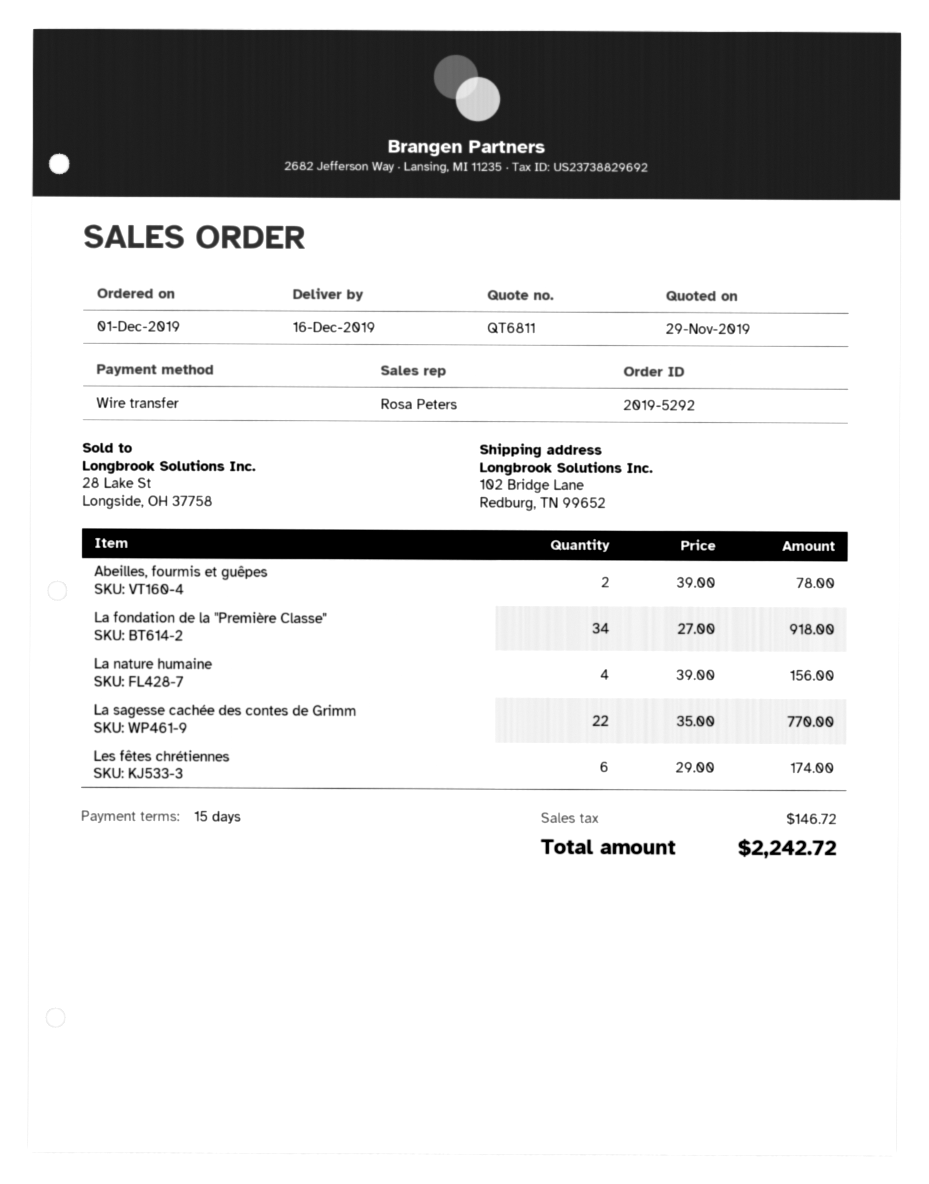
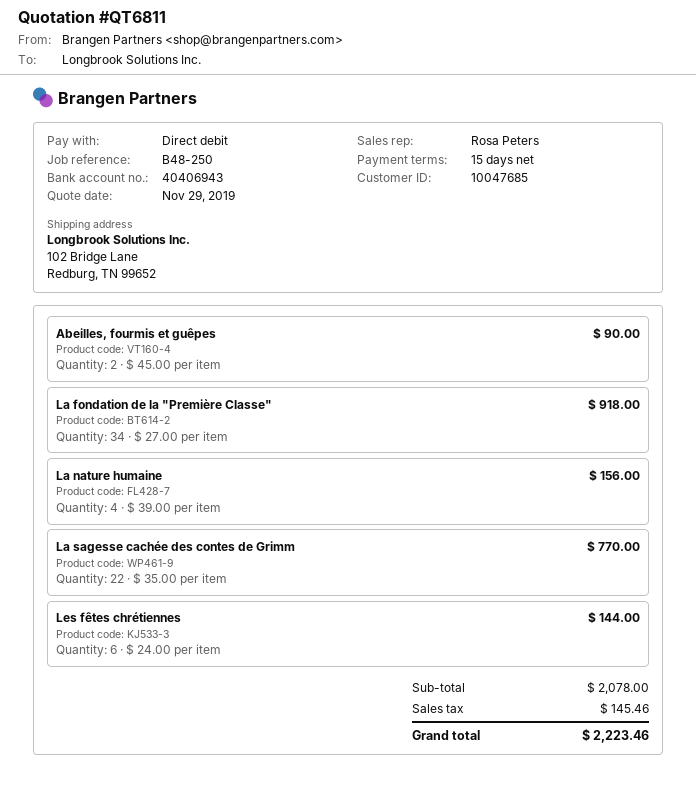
payment method: bank transfer -> direct debit
Abeilles, fourmis et guêpes: 2 x 39.00 = 78.00 -> 2 x 45.00 = 90.00
Les fêtes chrétiennes: 6 x 29.00 = 174.00 -> 6 x 24.00 = 144.00
tax: 146.72 -> 145.46
total: 2242.72 -> 2223.46

